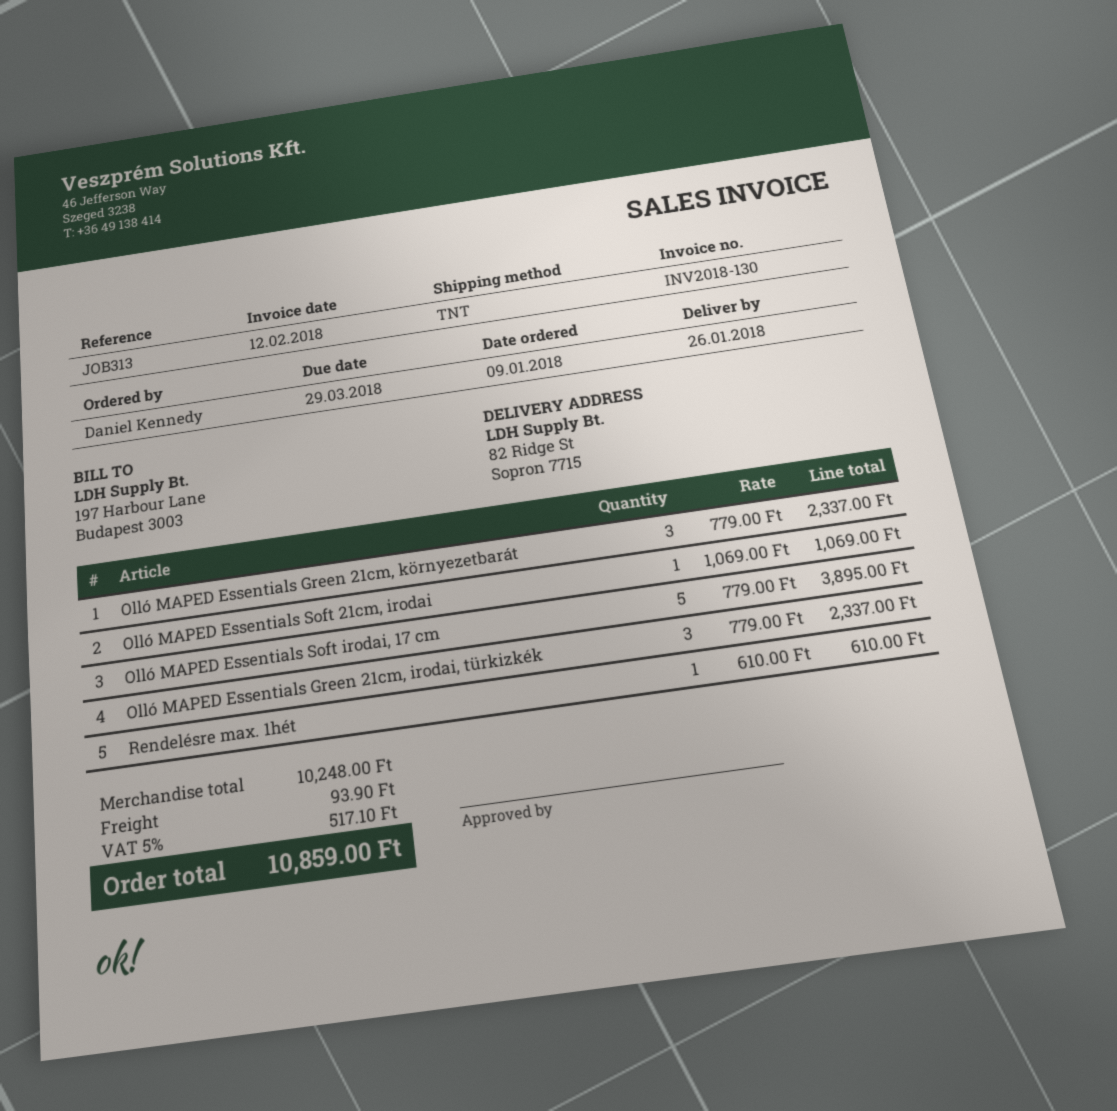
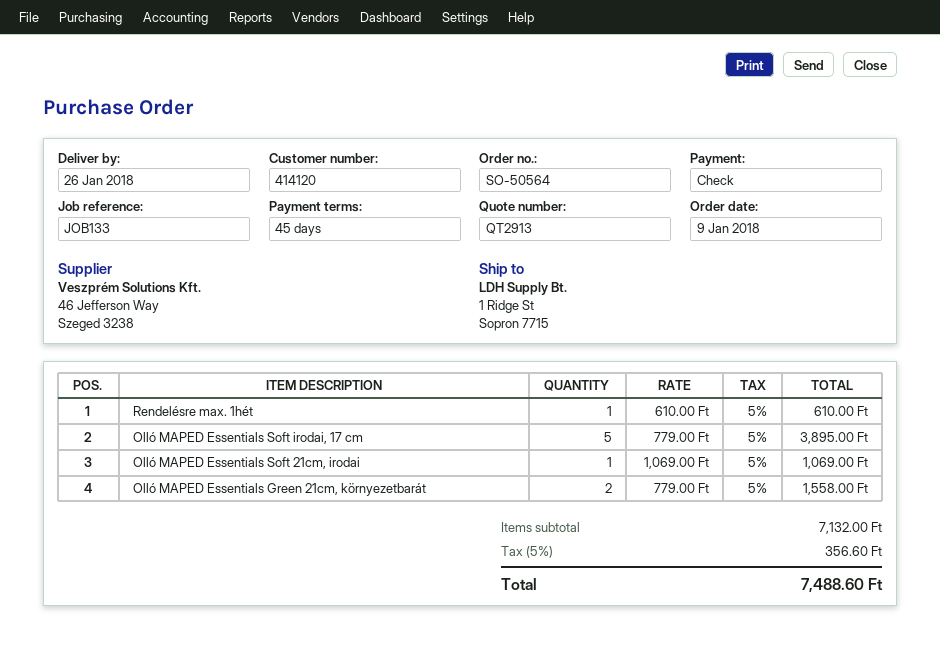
reference: JOB313 -> JOB133
ship to: 82 Ridge St, Sopron 7715 -> 1 Ridge St, Sopron 7715
Olló MAPED Essentials Green 21cm, környezetbarát: 3 x 779.00 = 2337.00 -> 2 x 779.00 = 1558.00
Olló MAPED Essentials Green 21cm, irodai, türkizkék: 3 x 779.00 = 2337.00 -> none
subtotal: 10248.00 -> 7132.00
shipping: 93.90 -> none
tax: 5% = 517.10 -> 5% = 356.60
total: 10859.00 -> 7488.60

